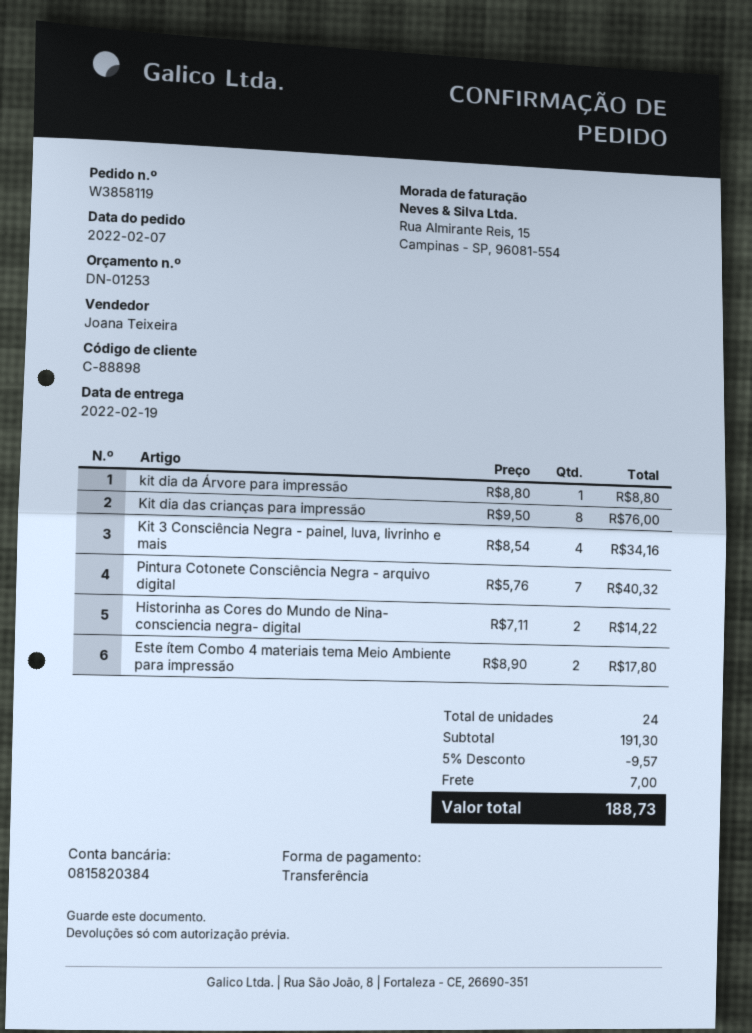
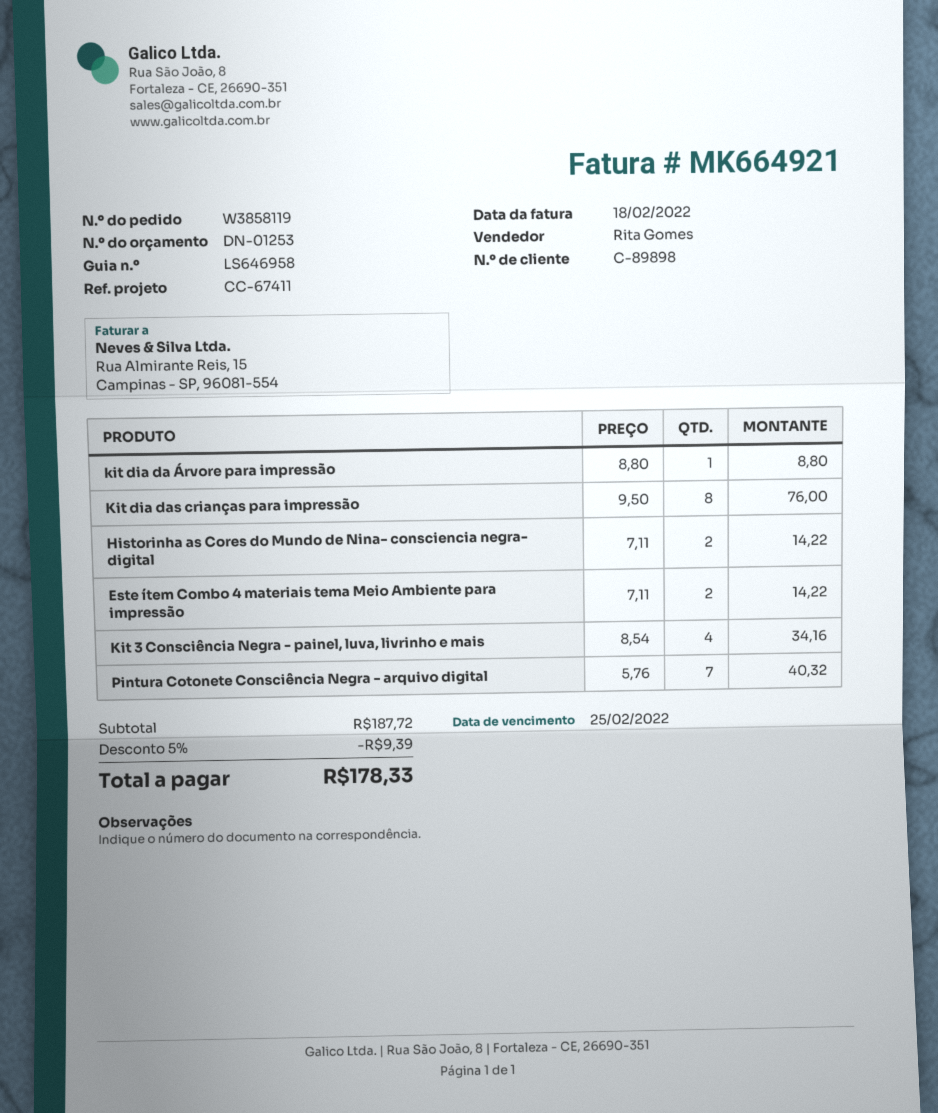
customer number: C-88898 -> C-89898
sales rep: Joana Teixeira -> Rita Gomes
Este ítem Combo 4 materiais tema Meio Ambiente para impressão: 2 x 8.90 = 17.80 -> 2 x 7.11 = 14.22
subtotal: 191.30 -> 187.72
discount: 5% = 9.57 -> 5% = 9.39
shipping: 7.00 -> none
total: 188.73 -> 178.33

